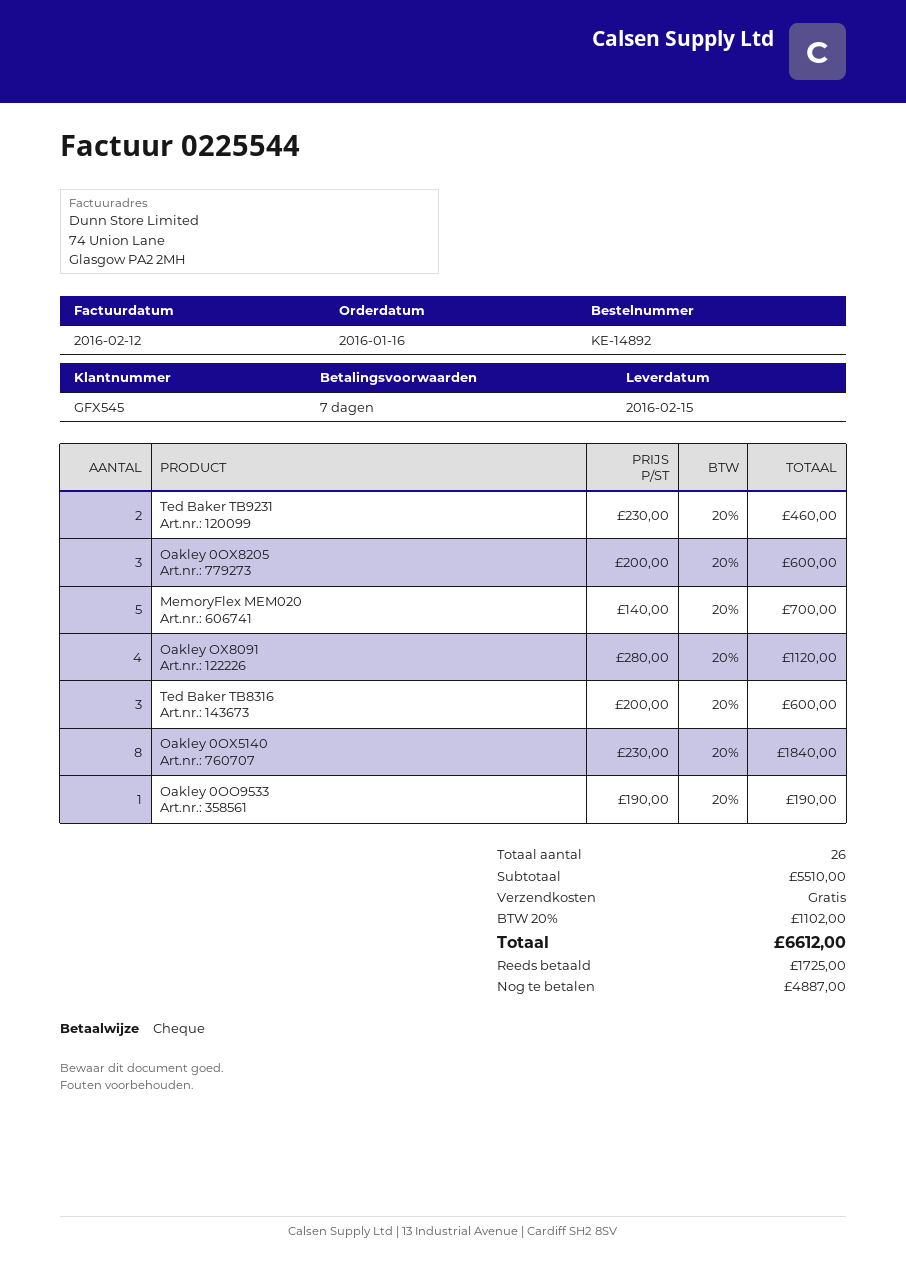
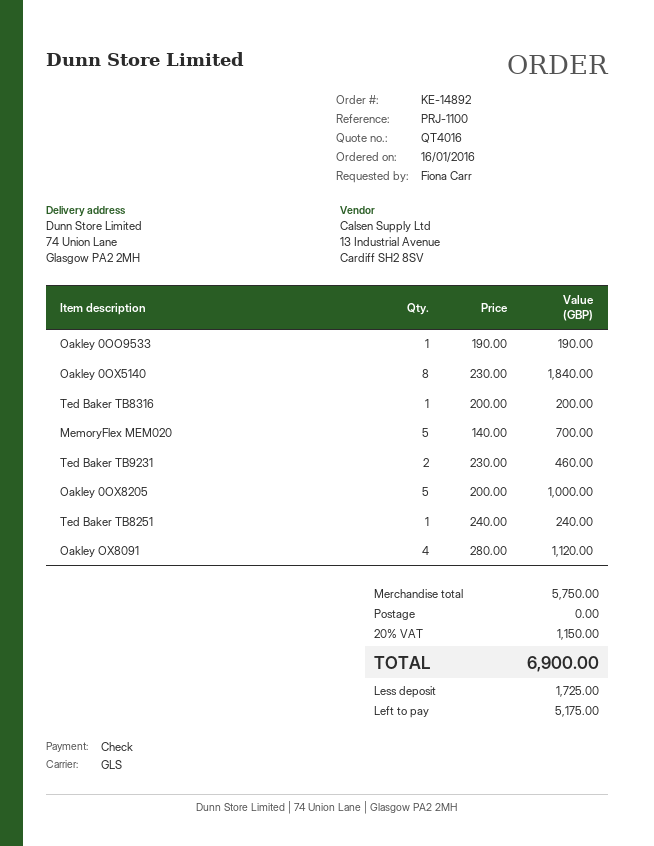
Oakley 0OX8205: 3 x 200.00 = 600.00 -> 5 x 200.00 = 1000.00
Ted Baker TB8316: 3 x 200.00 = 600.00 -> 1 x 200.00 = 200.00
Ted Baker TB8251: none -> 1 x 240.00 = 240.00
subtotal: 5510.00 -> 5750.00
tax: 20% = 1102.00 -> 20% = 1150.00
total: 6612.00 -> 6900.00
balance: 4887.00 -> 5175.00

